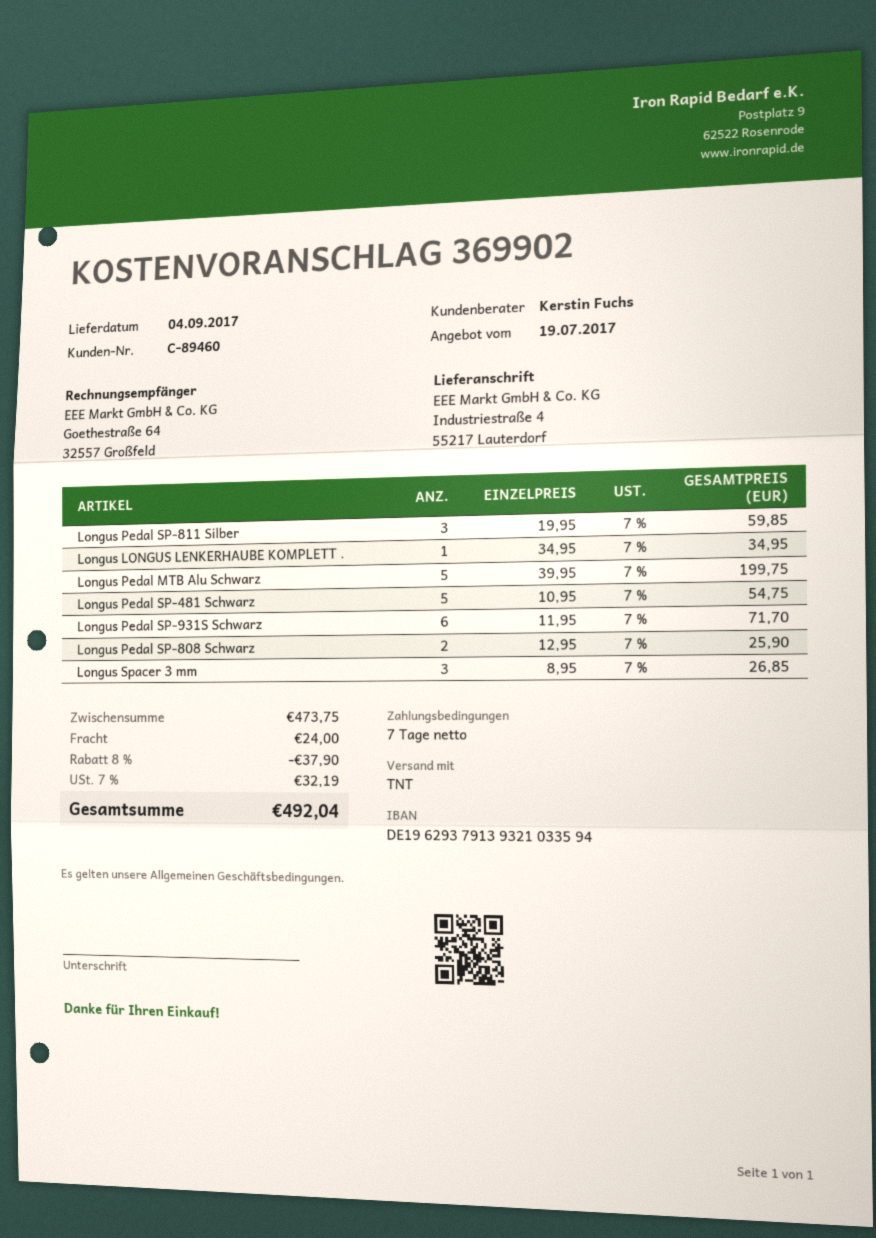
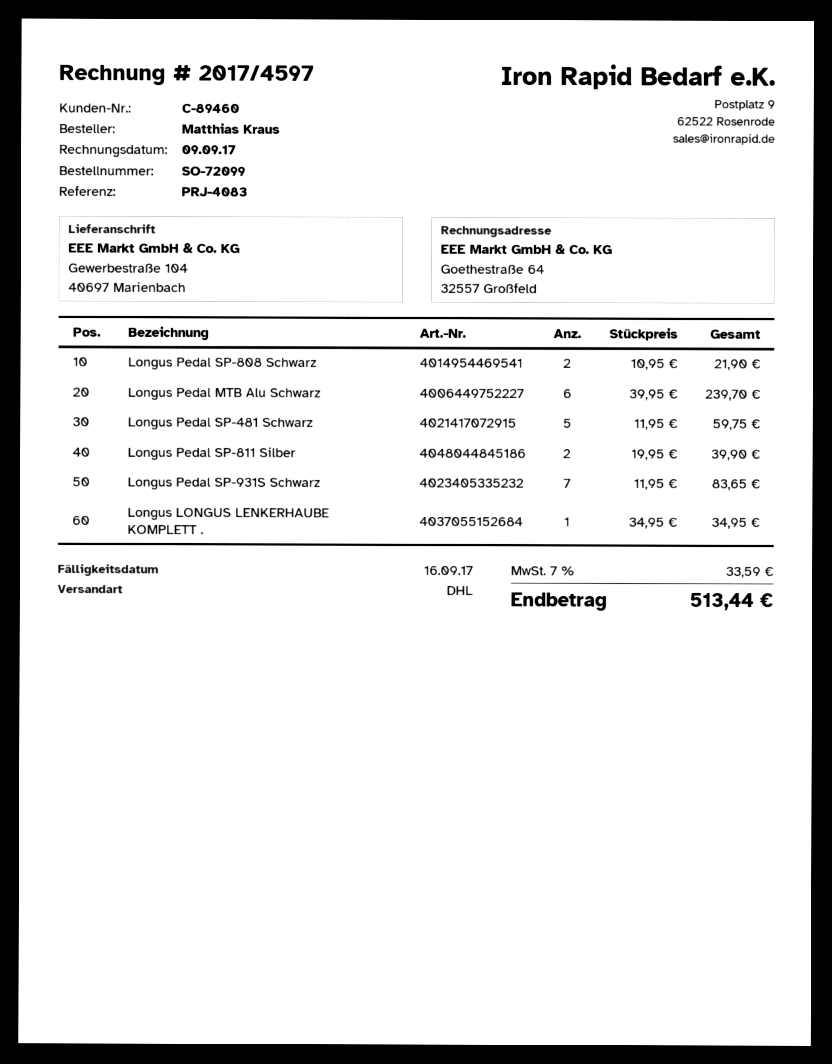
shipping method: TNT -> DHL
ship to: Industriestraße 4, 55217 Lauterdorf -> Gewerbestraße 104, 40697 Marienbach
Longus Pedal SP-811 Silber: 3 x 19.95 = 59.85 -> 2 x 19.95 = 39.90
Longus Pedal MTB Alu Schwarz: 5 x 39.95 = 199.75 -> 6 x 39.95 = 239.70
Longus Pedal SP-481 Schwarz: 5 x 10.95 = 54.75 -> 5 x 11.95 = 59.75
Longus Pedal SP-931S Schwarz: 6 x 11.95 = 71.70 -> 7 x 11.95 = 83.65
Longus Pedal SP-808 Schwarz: 2 x 12.95 = 25.90 -> 2 x 10.95 = 21.90
Longus Spacer 3 mm: 3 x 8.95 = 26.85 -> none
discount: 8% = 37.90 -> none
shipping: 24.00 -> none
tax: 7% = 32.19 -> 7% = 33.59
total: 492.04 -> 513.44

